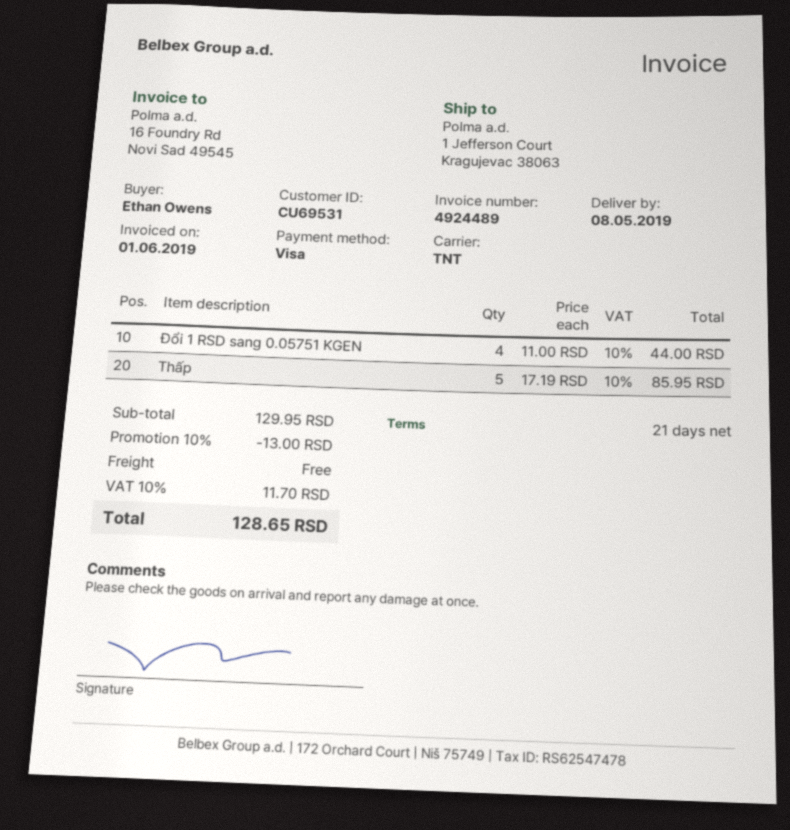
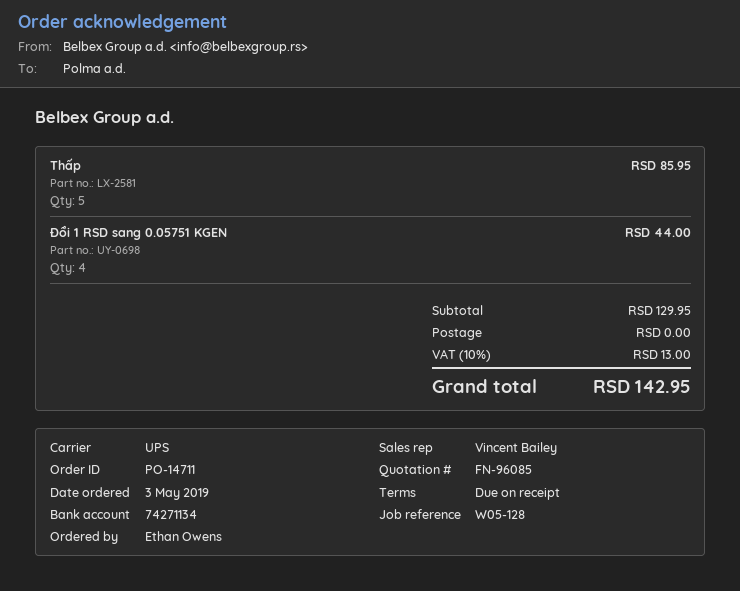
payment terms: 21 days -> on receipt
shipping method: TNT -> UPS
discount: 10% = 13.00 -> none
tax: 10% = 11.70 -> 10% = 13.00
total: 128.65 -> 142.95

